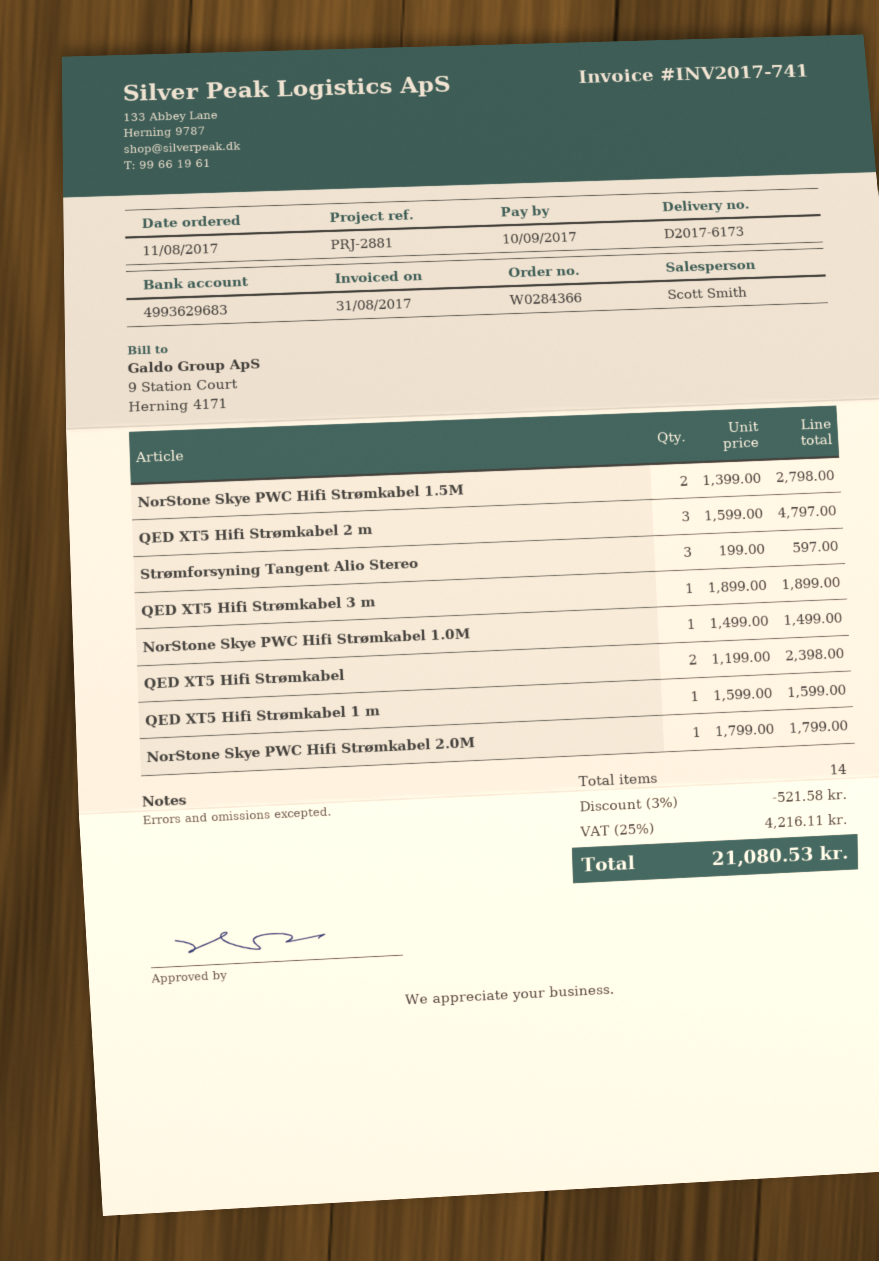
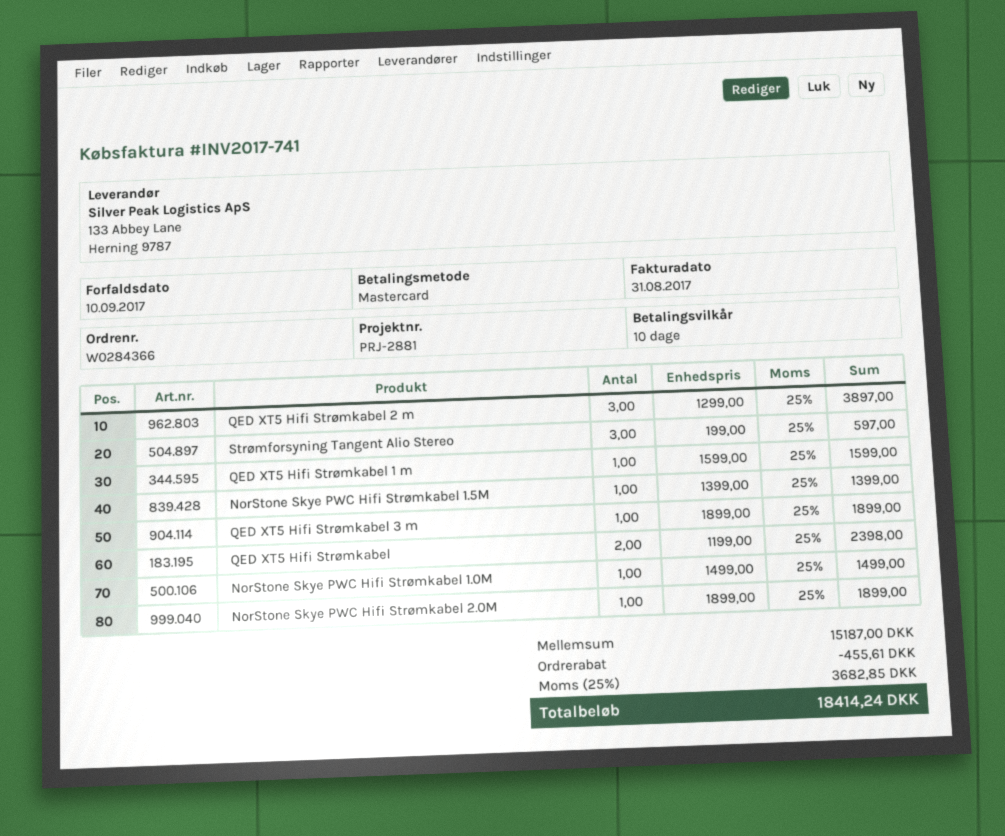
NorStone Skye PWC Hifi Strømkabel 1.5M: 2 x 1399.00 = 2798.00 -> 1 x 1399.00 = 1399.00
QED XT5 Hifi Strømkabel 2 m: 3 x 1599.00 = 4797.00 -> 3 x 1299.00 = 3897.00
NorStone Skye PWC Hifi Strømkabel 2.0M: 1 x 1799.00 = 1799.00 -> 1 x 1899.00 = 1899.00
discount: 521.58 -> 455.61
tax: 25% = 4216.11 -> 25% = 3682.85
total: 21080.53 -> 18414.24

